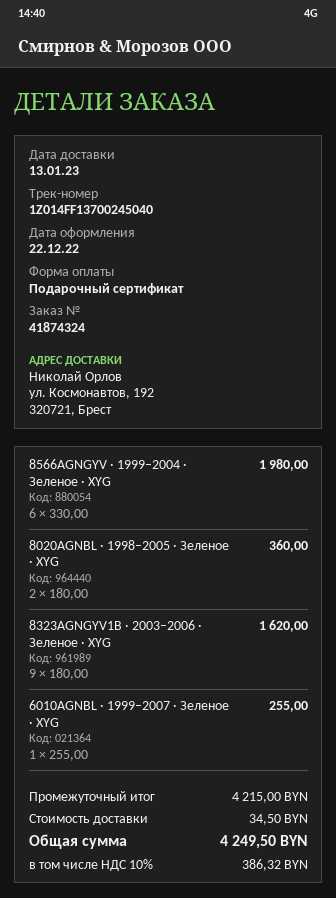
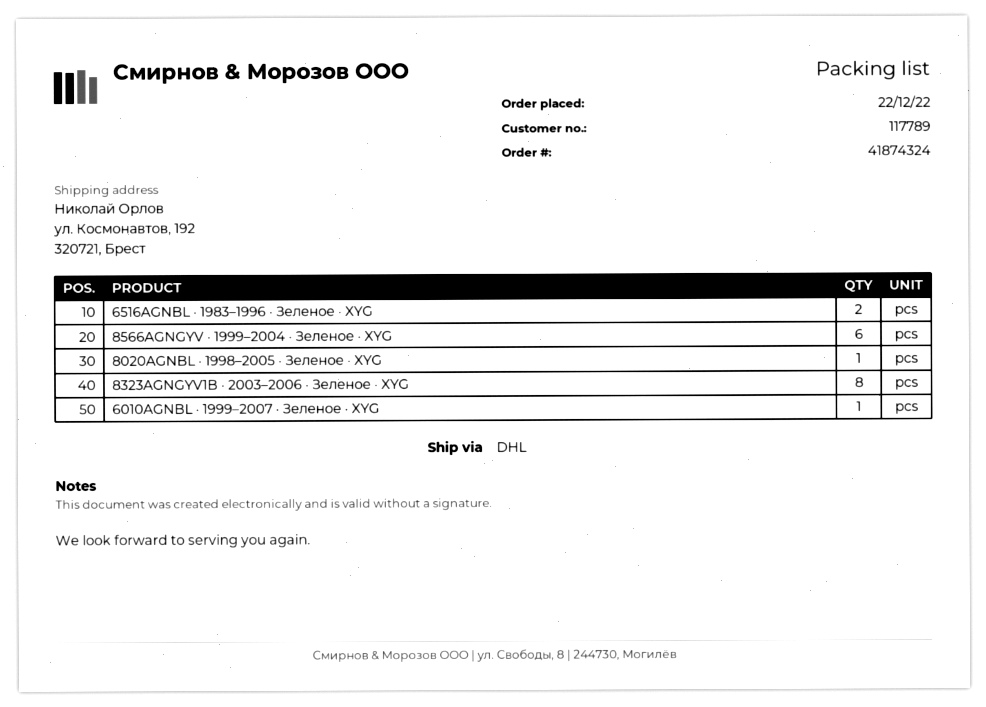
8020AGNBL · 1998–2005 · Зеленое · XYG: 2 -> 1
8323AGNGYV1B · 2003–2006 · Зеленое · XYG: 9 -> 8
6516AGNBL · 1983–1996 · Зеленое · XYG: none -> 2

